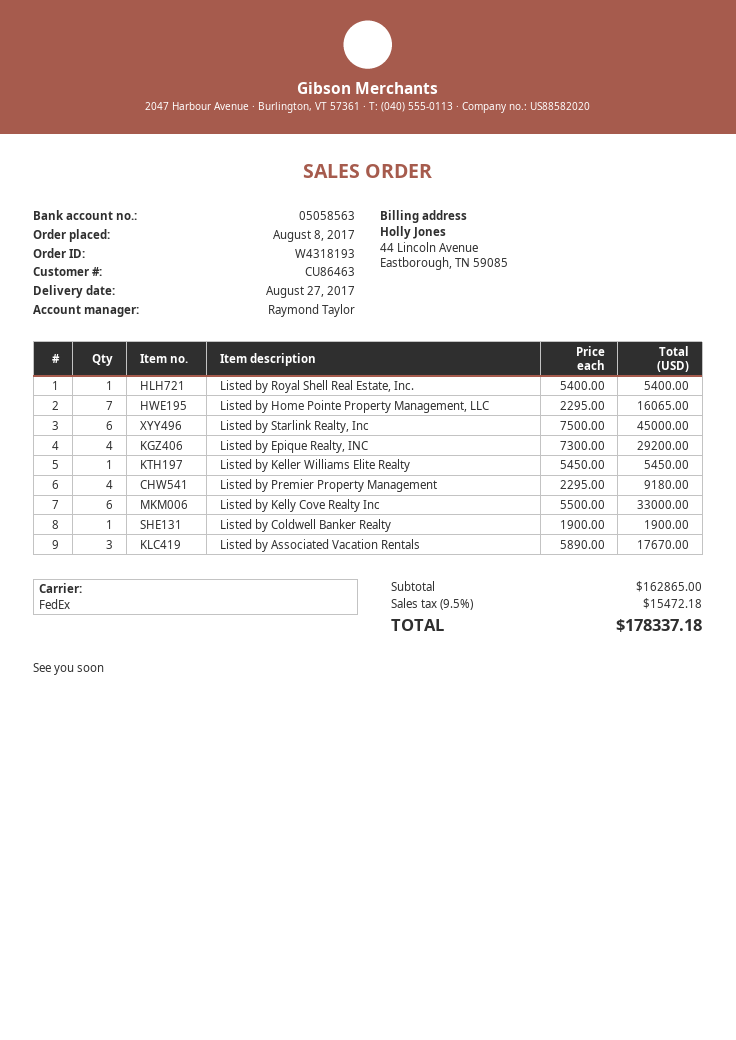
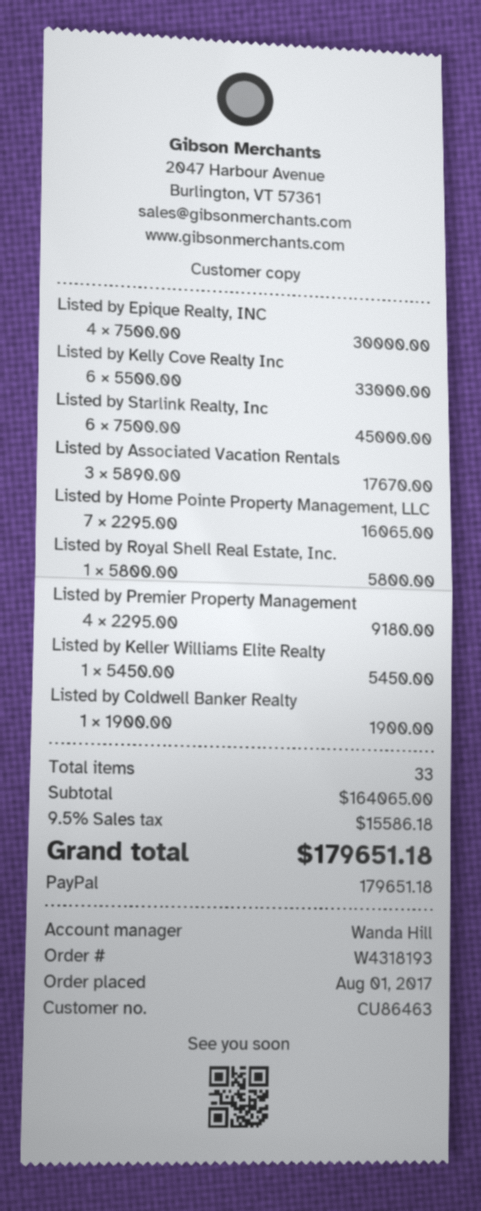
order date: 2017-08-08 -> 2017-08-01
sales rep: Raymond Taylor -> Wanda Hill
Listed by Royal Shell Real Estate, Inc.: 1 x 5400.00 = 5400.00 -> 1 x 5800.00 = 5800.00
Listed by Epique Realty, INC: 4 x 7300.00 = 29200.00 -> 4 x 7500.00 = 30000.00
subtotal: 162865.00 -> 164065.00
tax: 9.5% = 15472.18 -> 9.5% = 15586.18
total: 178337.18 -> 179651.18

